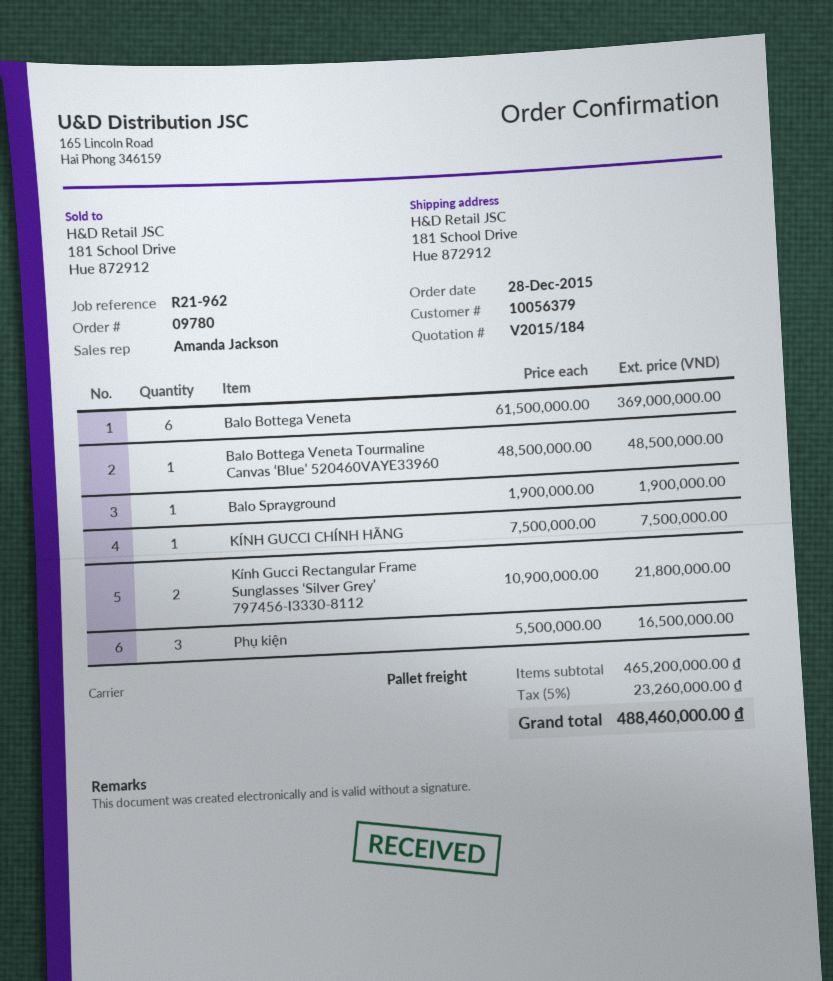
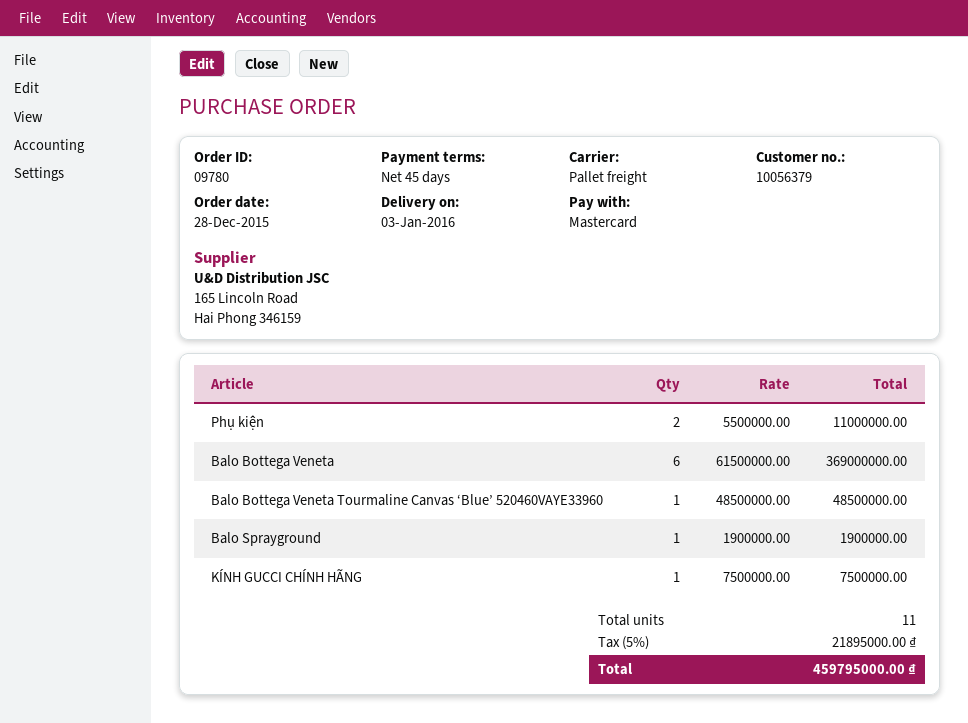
Kính Gucci Rectangular Frame Sunglasses ‘Silver Grey’ 797456-I3330-8112: 2 x 10900000.00 = 21800000.00 -> none
Phụ kiện: 3 x 5500000.00 = 16500000.00 -> 2 x 5500000.00 = 11000000.00
tax: 5% = 23260000.00 -> 5% = 21895000.00
total: 488460000.00 -> 459795000.00

